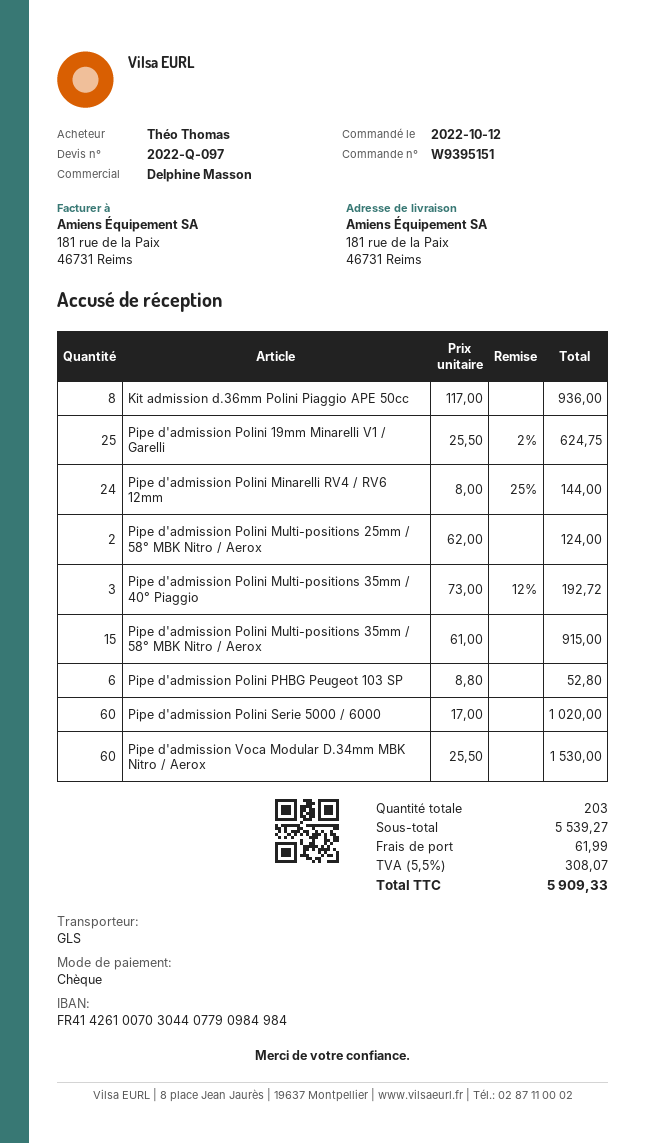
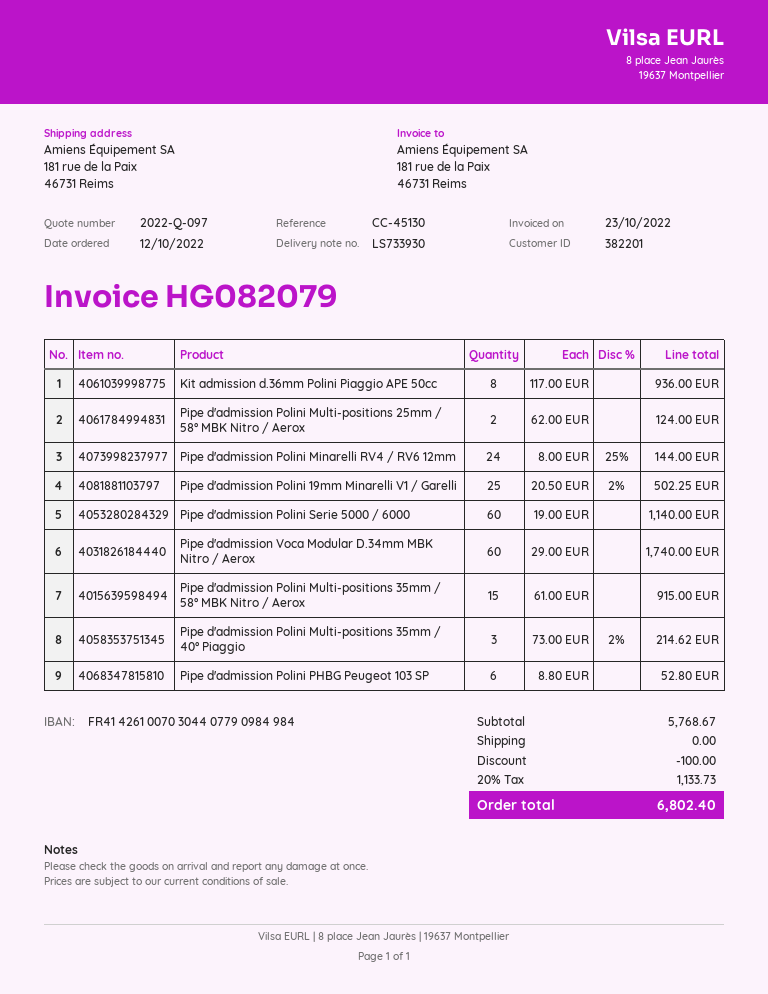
Pipe d'admission Polini 19mm Minarelli V1 / Garelli: 25 x 25.50 - 2% = 624.75 -> 25 x 20.50 - 2% = 502.25
Pipe d'admission Polini Multi-positions 35mm / 40° Piaggio: 3 x 73.00 - 12% = 192.72 -> 3 x 73.00 - 2% = 214.62
Pipe d'admission Polini Serie 5000 / 6000: 60 x 17.00 = 1020.00 -> 60 x 19.00 = 1140.00
Pipe d'admission Voca Modular D.34mm MBK Nitro / Aerox: 60 x 25.50 = 1530.00 -> 60 x 29.00 = 1740.00
subtotal: 5539.27 -> 5768.67
discount: none -> 100.00
shipping: 61.99 -> 0.00
tax: 5.5% = 308.07 -> 20% = 1133.73
total: 5909.33 -> 6802.40

